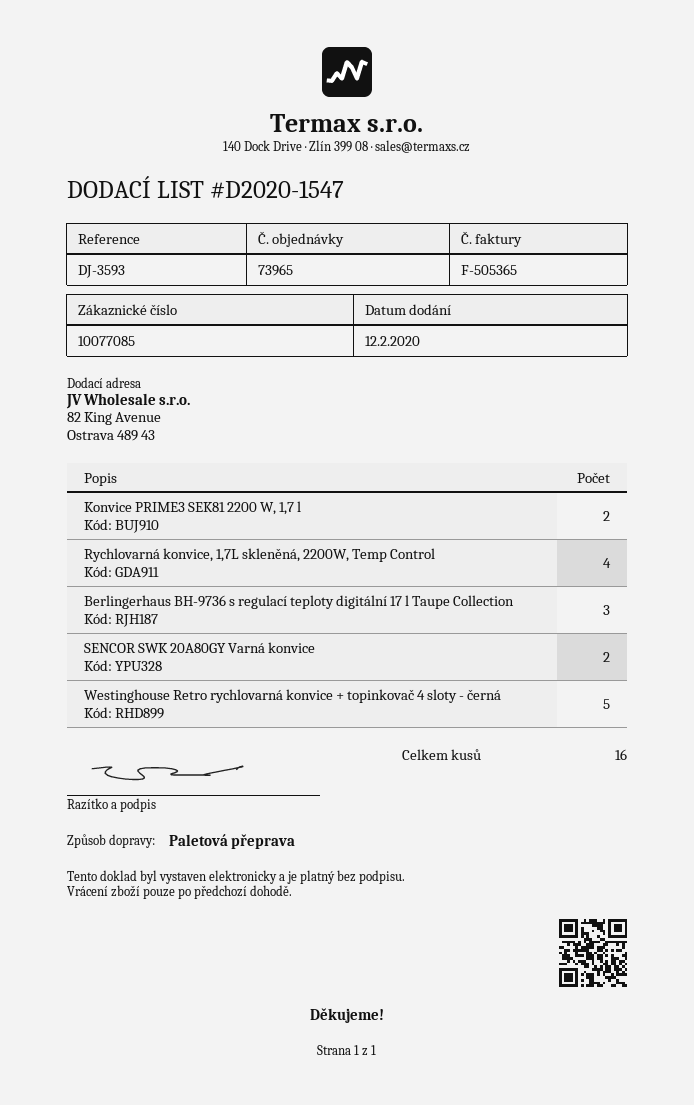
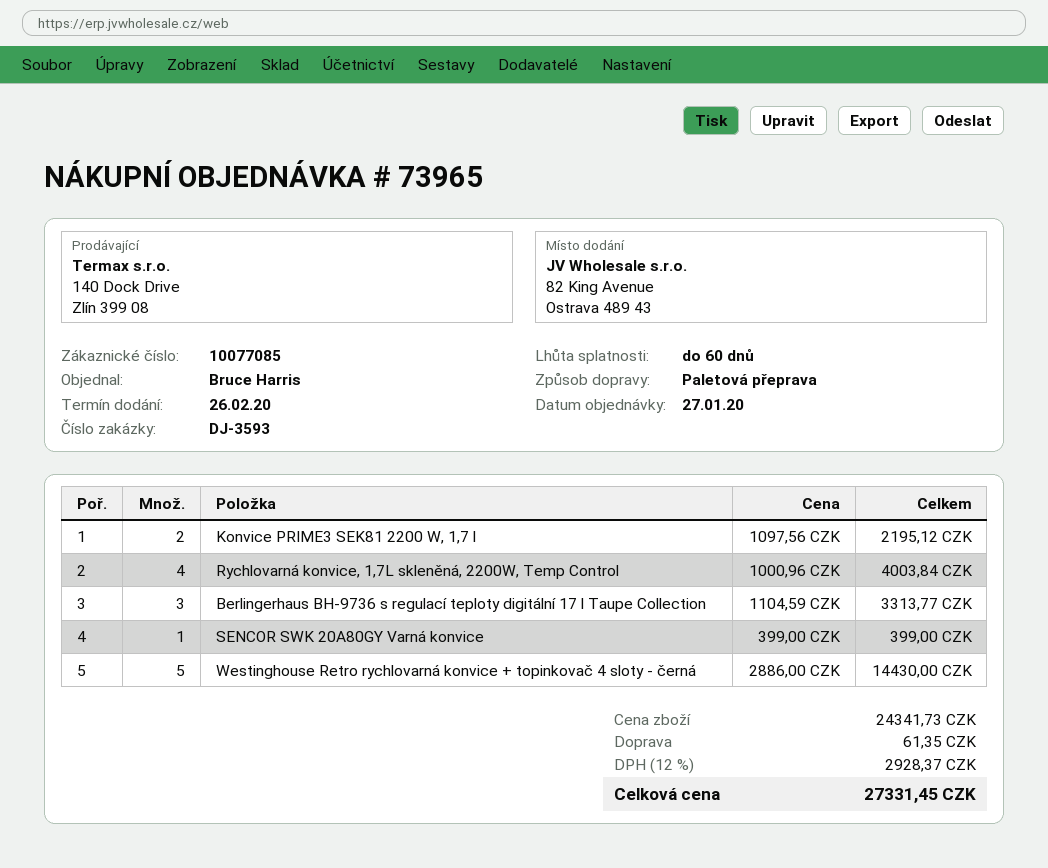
delivery date: 2020-02-12 -> 2020-02-26
SENCOR SWK 20A80GY Varná konvice: 2 -> 1

